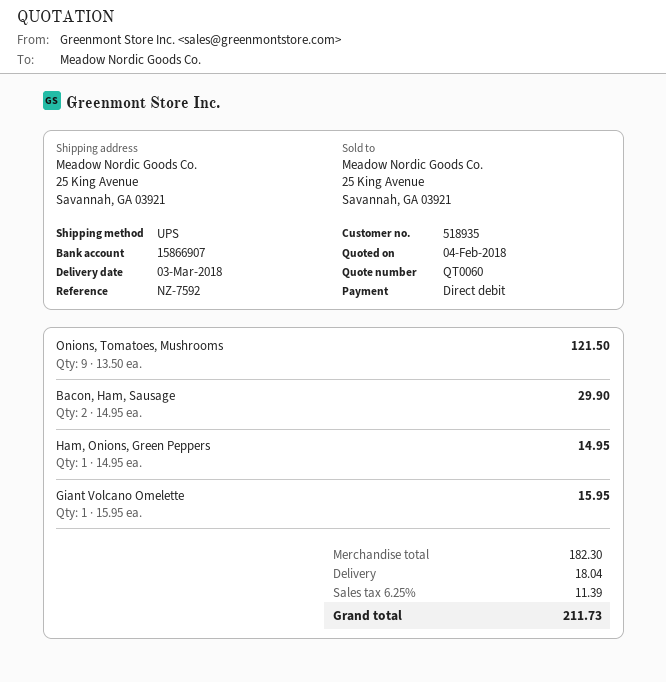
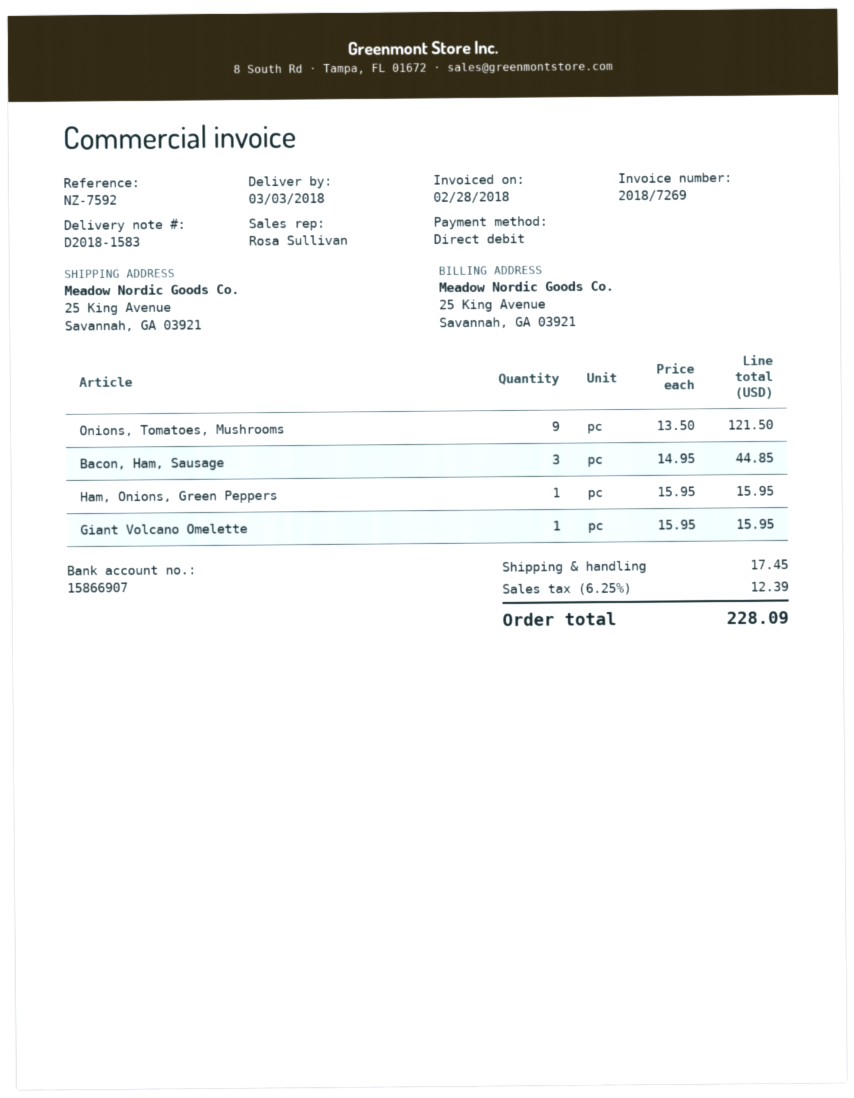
Bacon, Ham, Sausage: 2 x 14.95 = 29.90 -> 3 x 14.95 = 44.85
Ham, Onions, Green Peppers: 1 x 14.95 = 14.95 -> 1 x 15.95 = 15.95
shipping: 18.04 -> 17.45
tax: 6.25% = 11.39 -> 6.25% = 12.39
total: 211.73 -> 228.09

